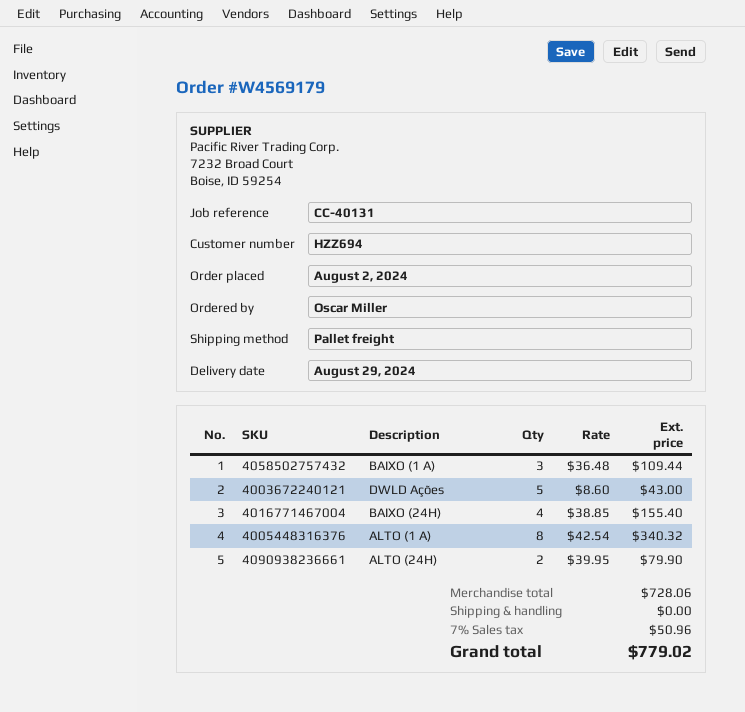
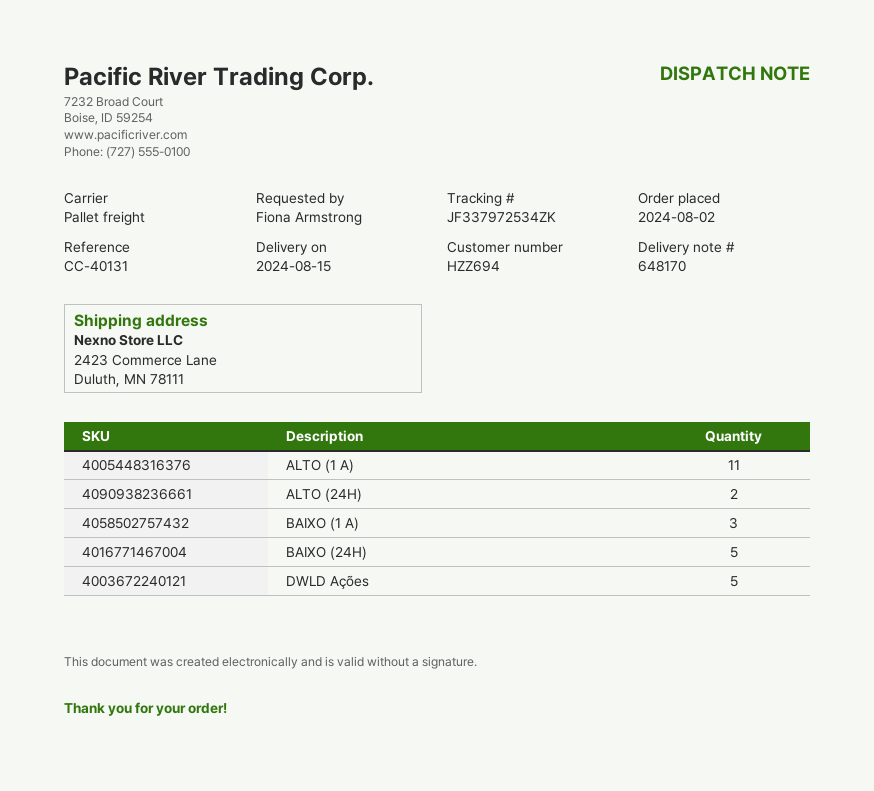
delivery date: 2024-08-29 -> 2024-08-15
ordered by: Oscar Miller -> Fiona Armstrong
BAIXO (24H): 4 -> 5
ALTO (1 A): 8 -> 11

